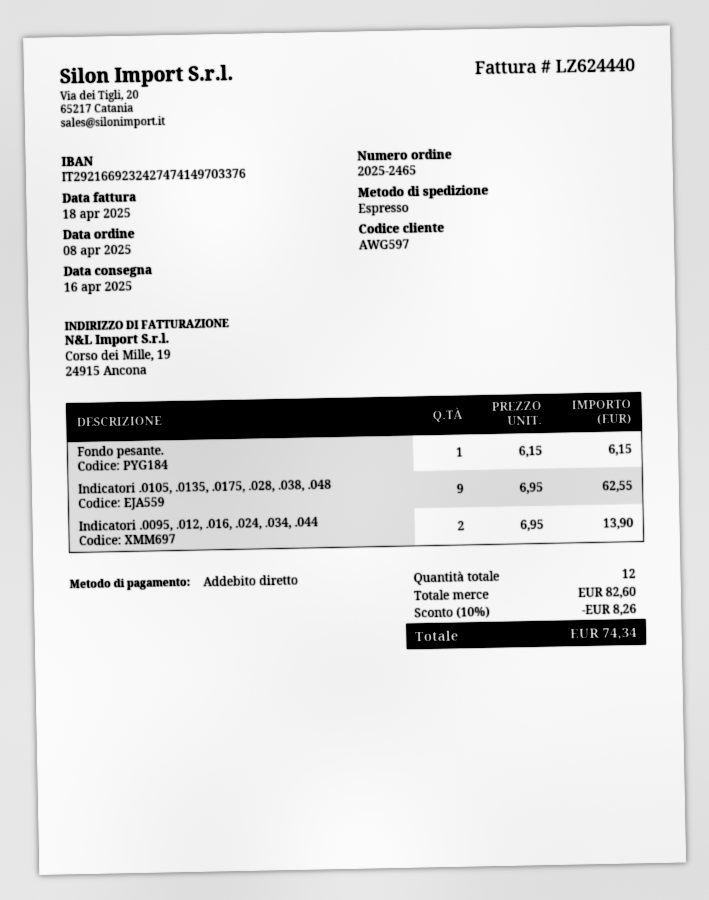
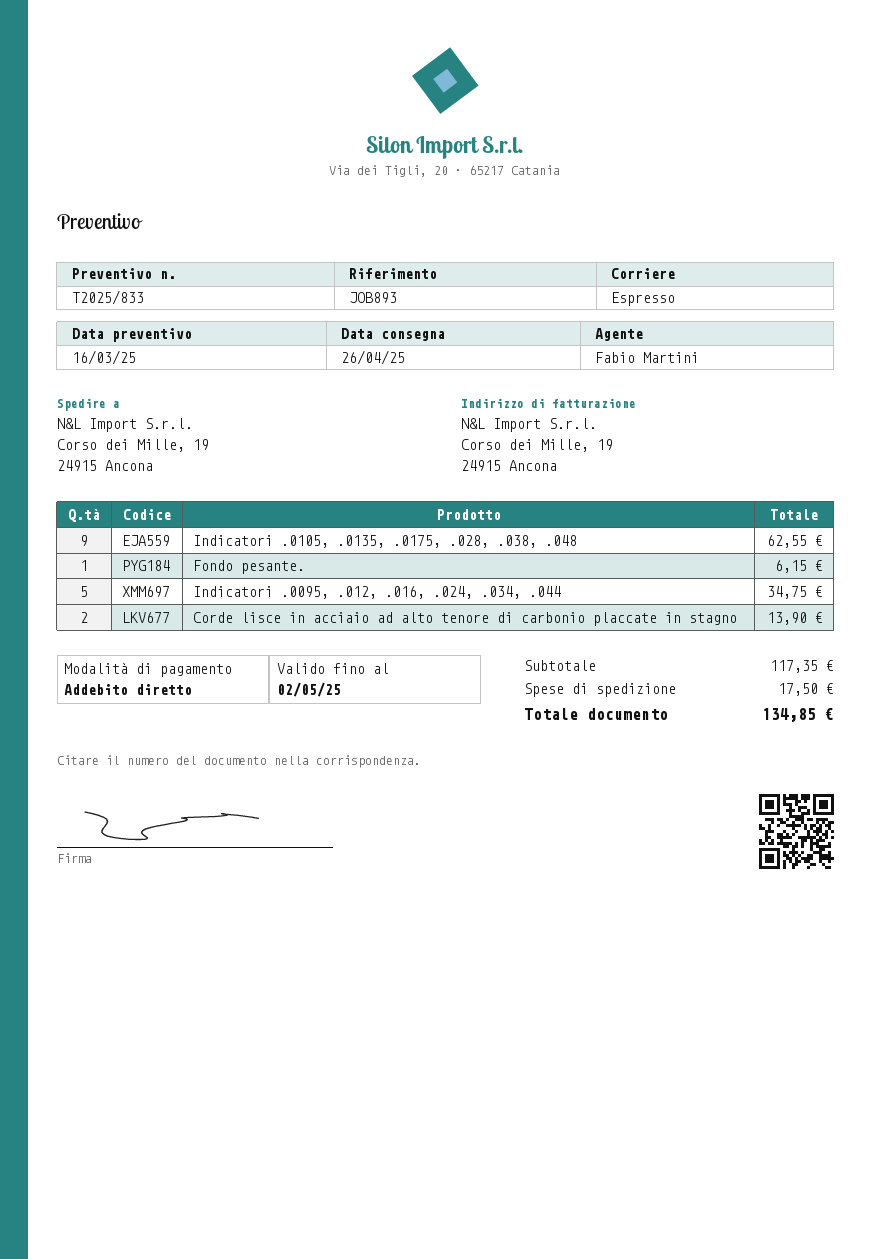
delivery date: 2025-04-16 -> 2025-04-26
Indicatori .0095, .012, .016, .024, .034, .044: 2 for 13.90 -> 5 for 34.75
Corde lisce in acciaio ad alto tenore di carbonio placcate in stagno: none -> 2 for 13.90
subtotal: 82.60 -> 117.35
discount: 10% = 8.26 -> none
shipping: none -> 17.50
total: 74.34 -> 134.85

